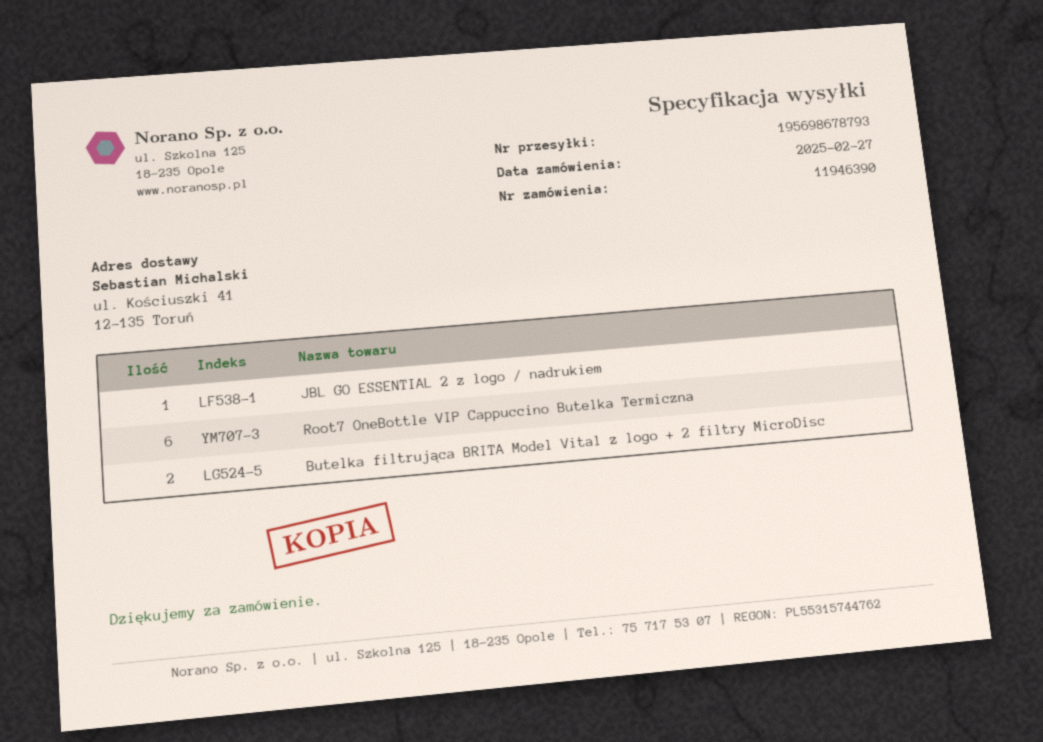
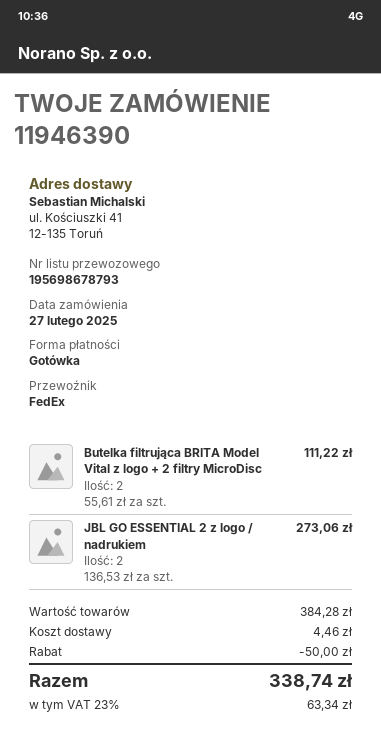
JBL GO ESSENTIAL 2 z logo / nadrukiem: 1 -> 2
Root7 OneBottle VIP Cappuccino Butelka Termiczna: 6 -> none

